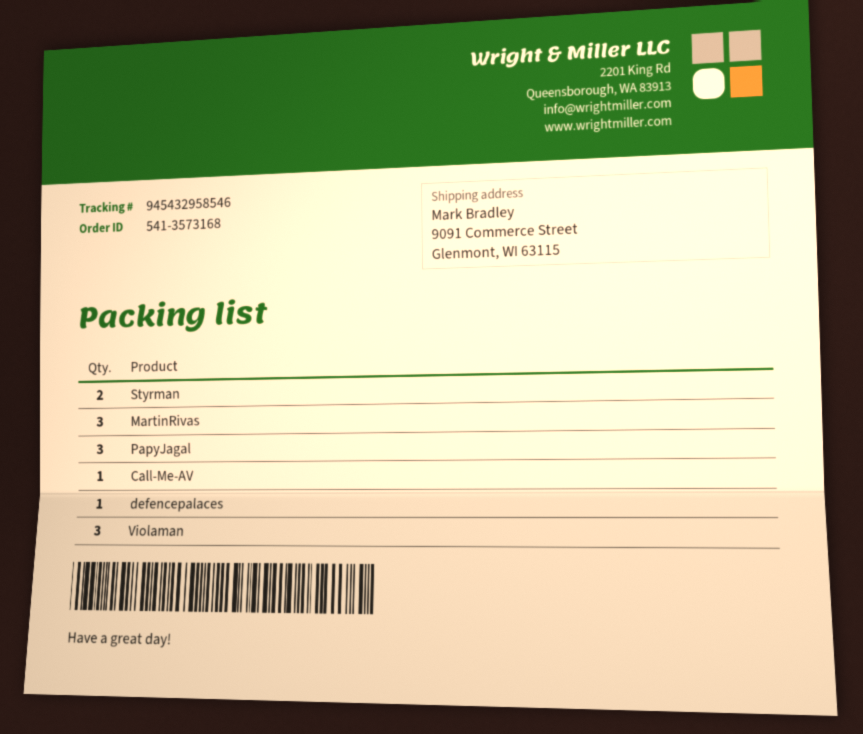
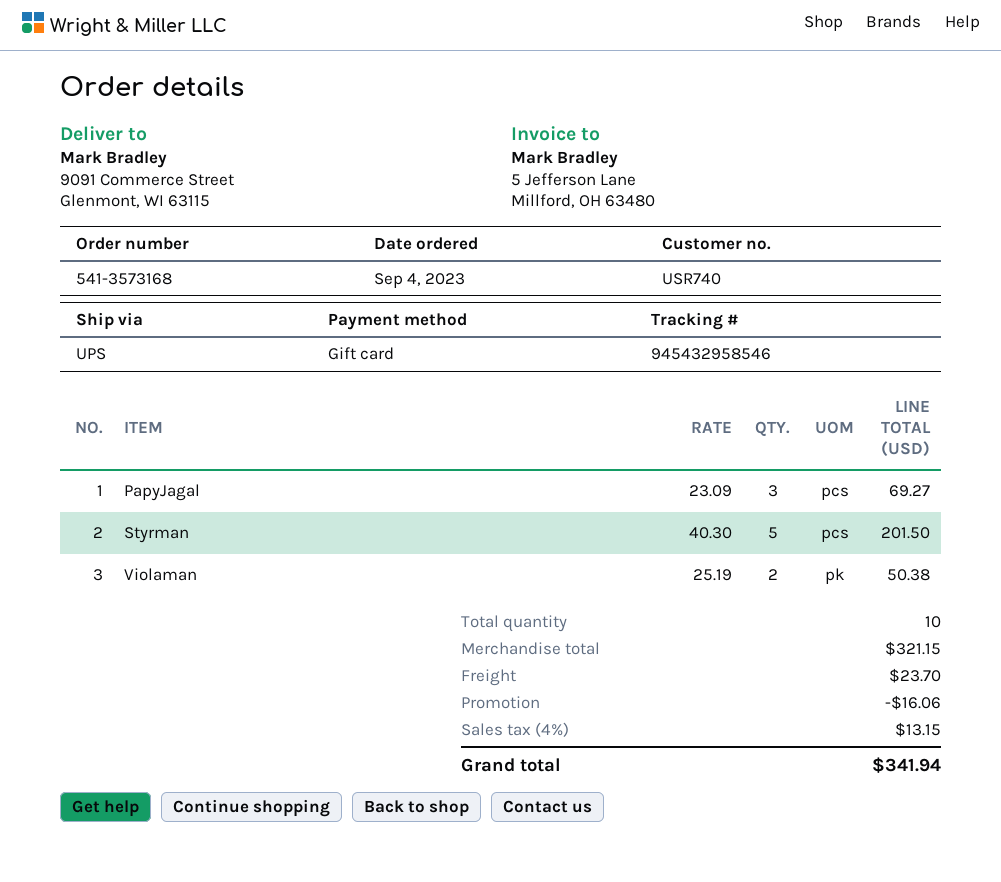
Styrman: 2 -> 5
MartinRivas: 3 -> none
Call-Me-AV: 1 -> none
defencepalaces: 1 -> none
Violaman: 3 -> 2

